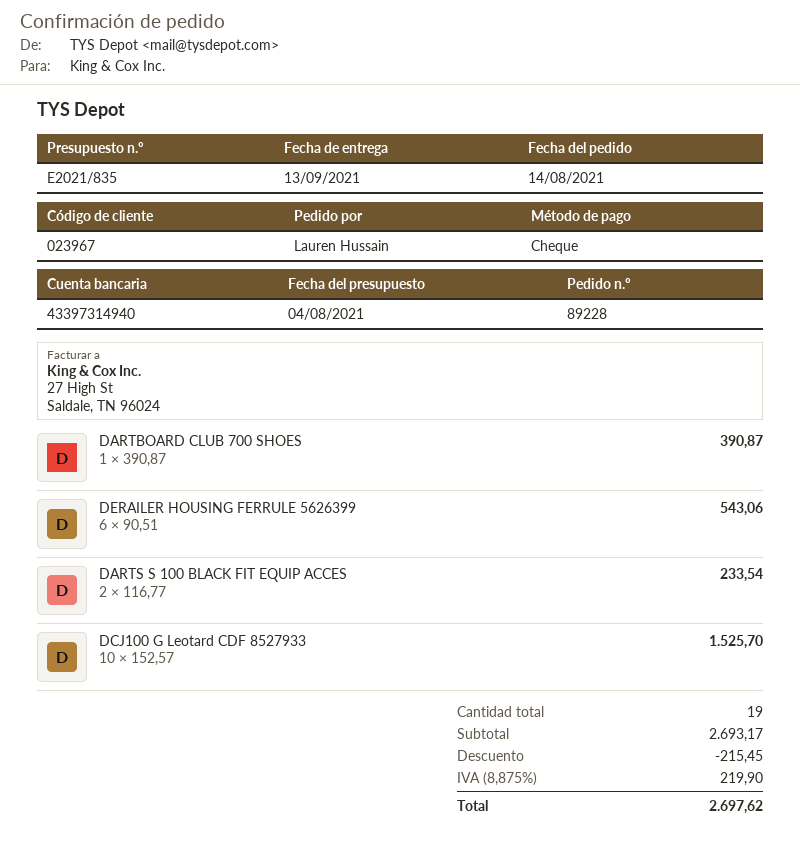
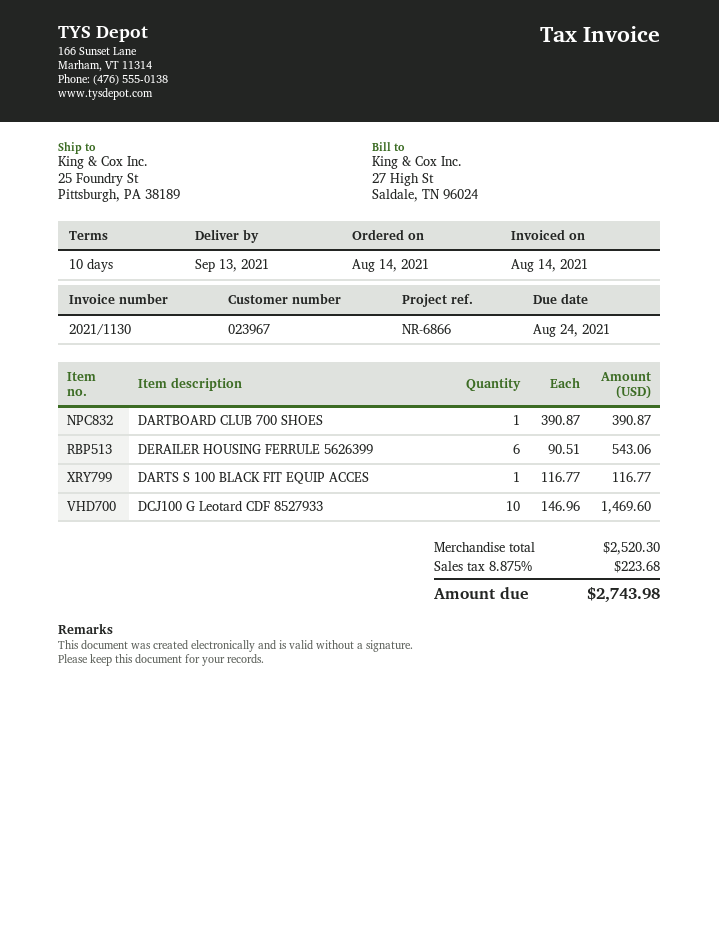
DARTS S 100 BLACK FIT EQUIP ACCES: 2 x 116.77 = 233.54 -> 1 x 116.77 = 116.77
DCJ100 G Leotard CDF 8527933: 10 x 152.57 = 1525.70 -> 10 x 146.96 = 1469.60
subtotal: 2693.17 -> 2520.30
discount: 215.45 -> none
tax: 8.875% = 219.90 -> 8.875% = 223.68
total: 2697.62 -> 2743.98

